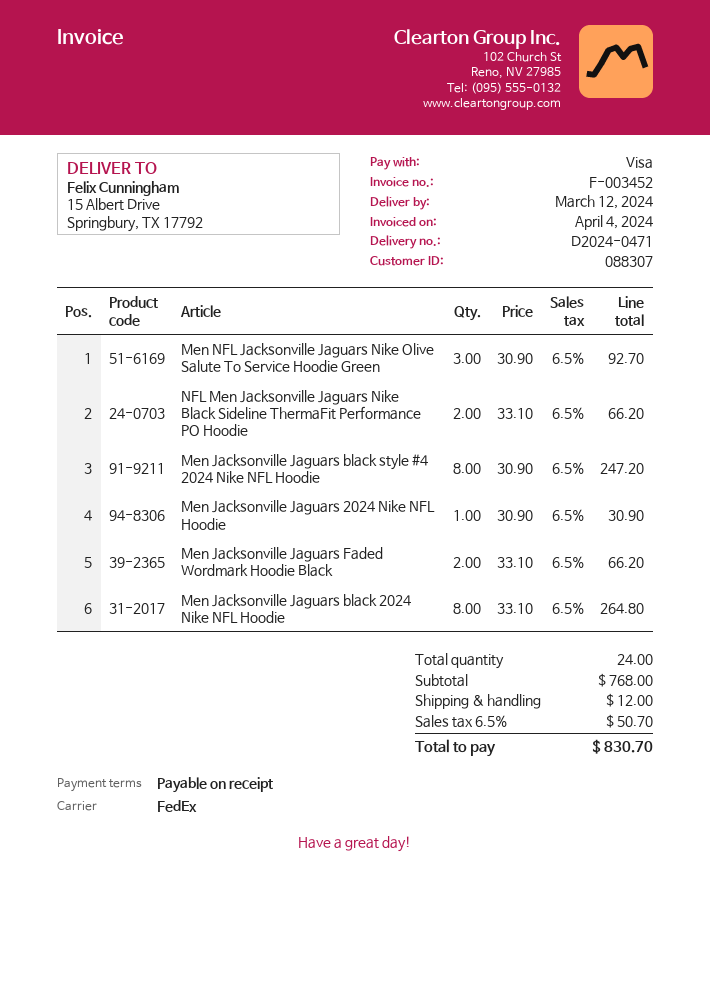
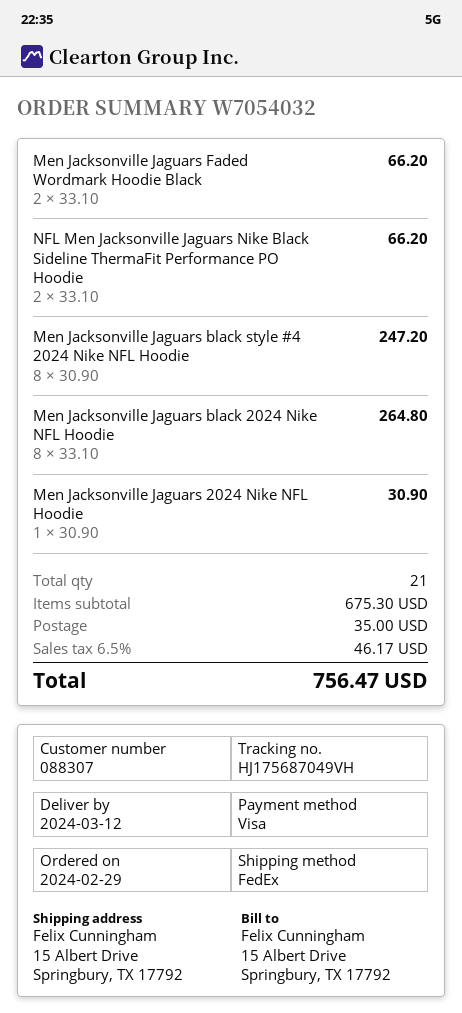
Men NFL Jacksonville Jaguars Nike Olive Salute To Service Hoodie Green: 3 x 30.90 = 92.70 -> none
total quantity: 24 -> 21
subtotal: 768.00 -> 675.30
shipping: 12.00 -> 35.00
tax: 6.5% = 50.70 -> 6.5% = 46.17
total: 830.70 -> 756.47

